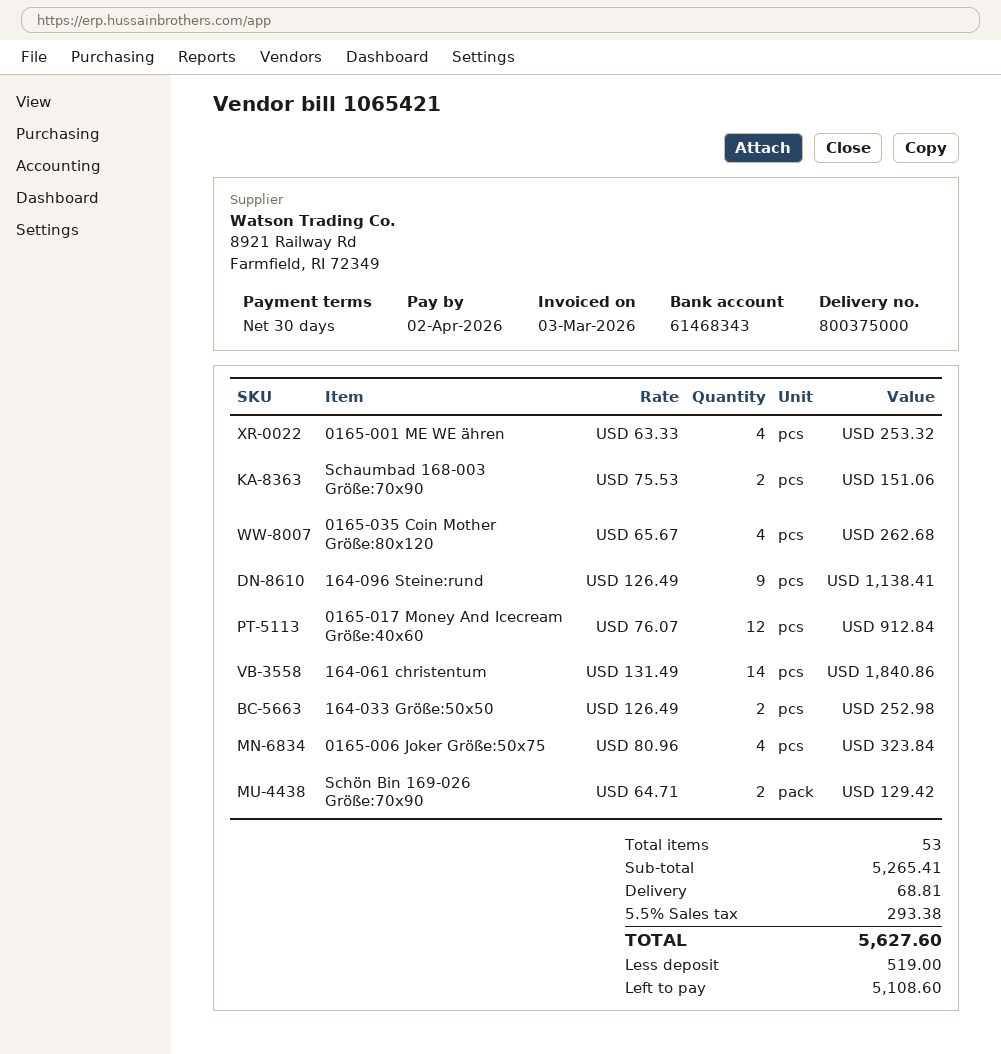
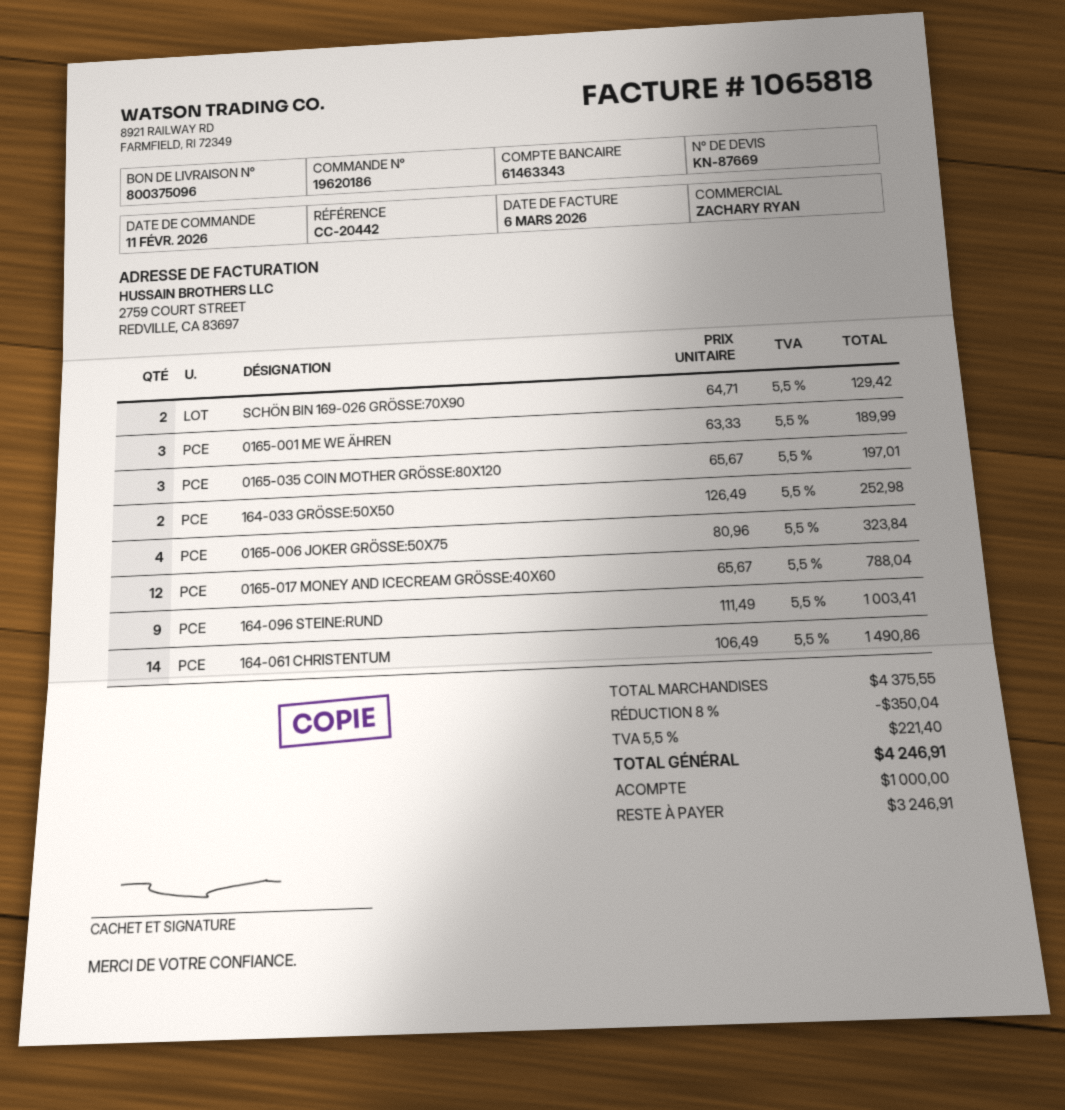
delivery note number: 800375000 -> 800375096
invoice number: 1065421 -> 1065818
invoice date: 2026-03-03 -> 2026-03-06
bank account: 61468343 -> 61463343
0165-001 ME WE ähren: 4 x 63.33 = 253.32 -> 3 x 63.33 = 189.99
Schaumbad 168-003 Größe:70x90: 2 x 75.53 = 151.06 -> none
0165-035 Coin Mother Größe:80x120: 4 x 65.67 = 262.68 -> 3 x 65.67 = 197.01
164-096 Steine:rund: 9 x 126.49 = 1138.41 -> 9 x 111.49 = 1003.41
0165-017 Money And Icecream Größe:40x60: 12 x 76.07 = 912.84 -> 12 x 65.67 = 788.04
164-061 christentum: 14 x 131.49 = 1840.86 -> 14 x 106.49 = 1490.86
subtotal: 5265.41 -> 4375.55
discount: none -> 8% = 350.04
shipping: 68.81 -> none
tax: 5.5% = 293.38 -> 5.5% = 221.40
total: 5627.60 -> 4246.91
deposit: 519.00 -> 1000.00
balance: 5108.60 -> 3246.91

